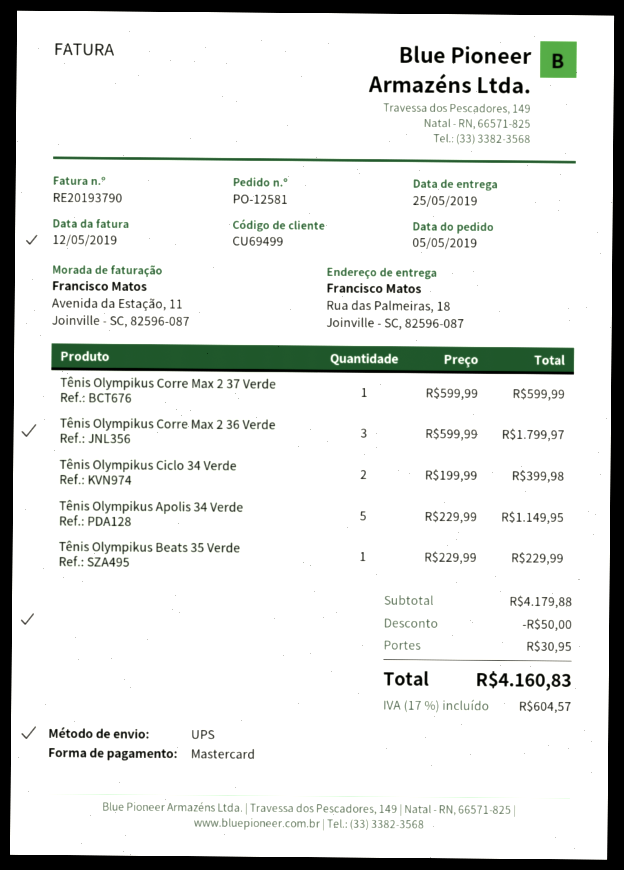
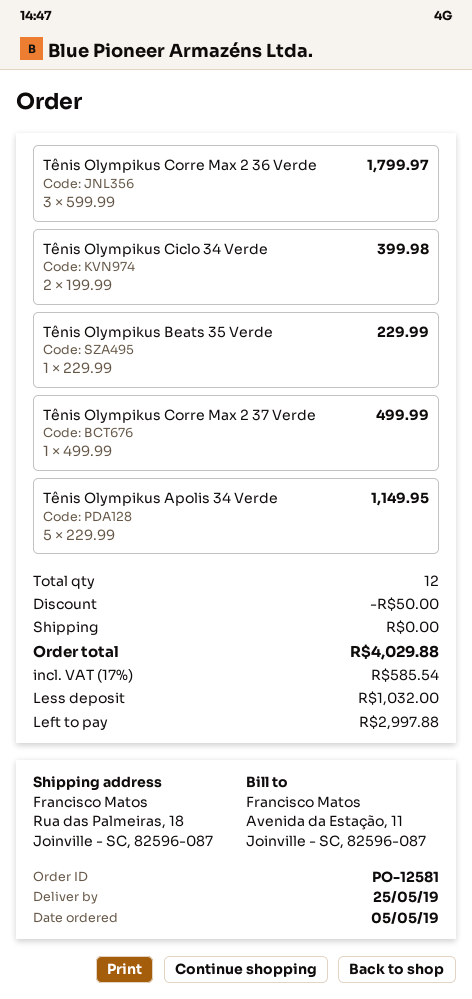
Tênis Olympikus Corre Max 2 37 Verde: 1 x 599.99 = 599.99 -> 1 x 499.99 = 499.99
shipping: 30.95 -> 0.00
tax: 17% = 604.57 -> 17% = 585.54
total: 4160.83 -> 4029.88

